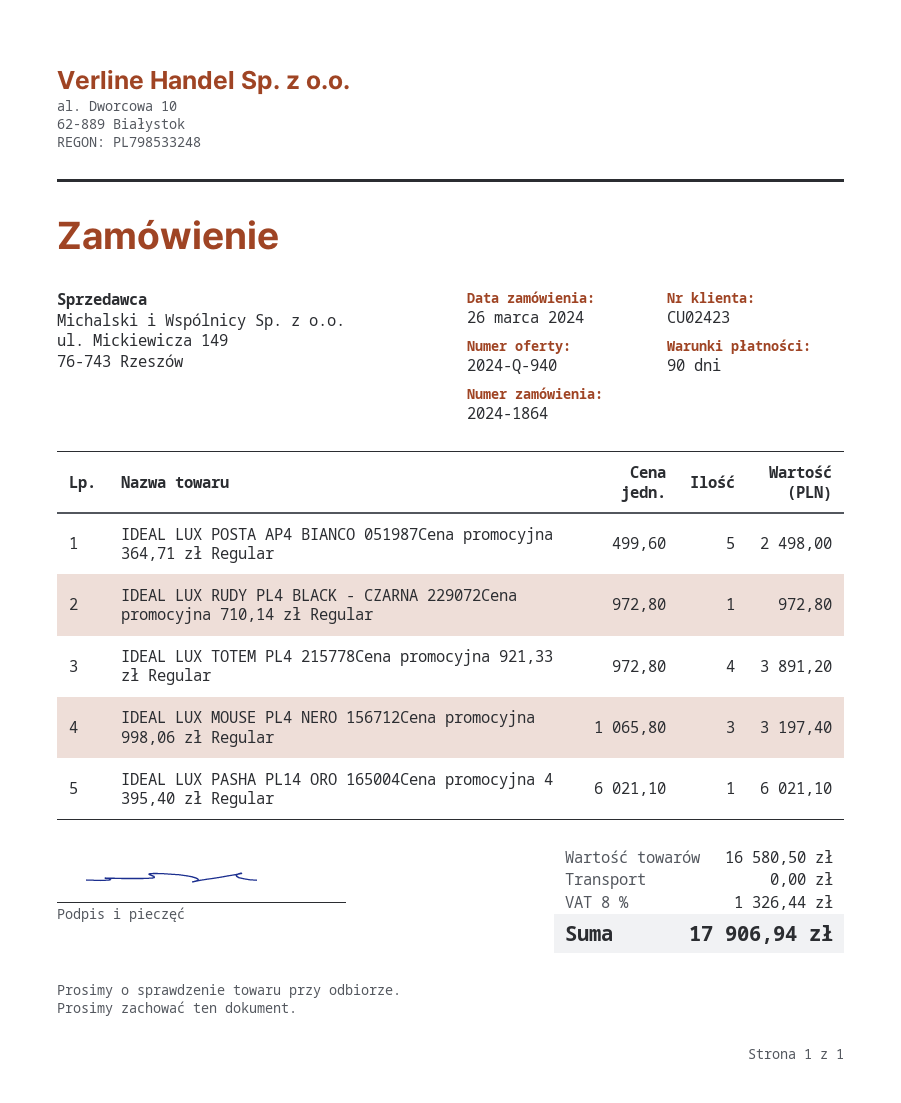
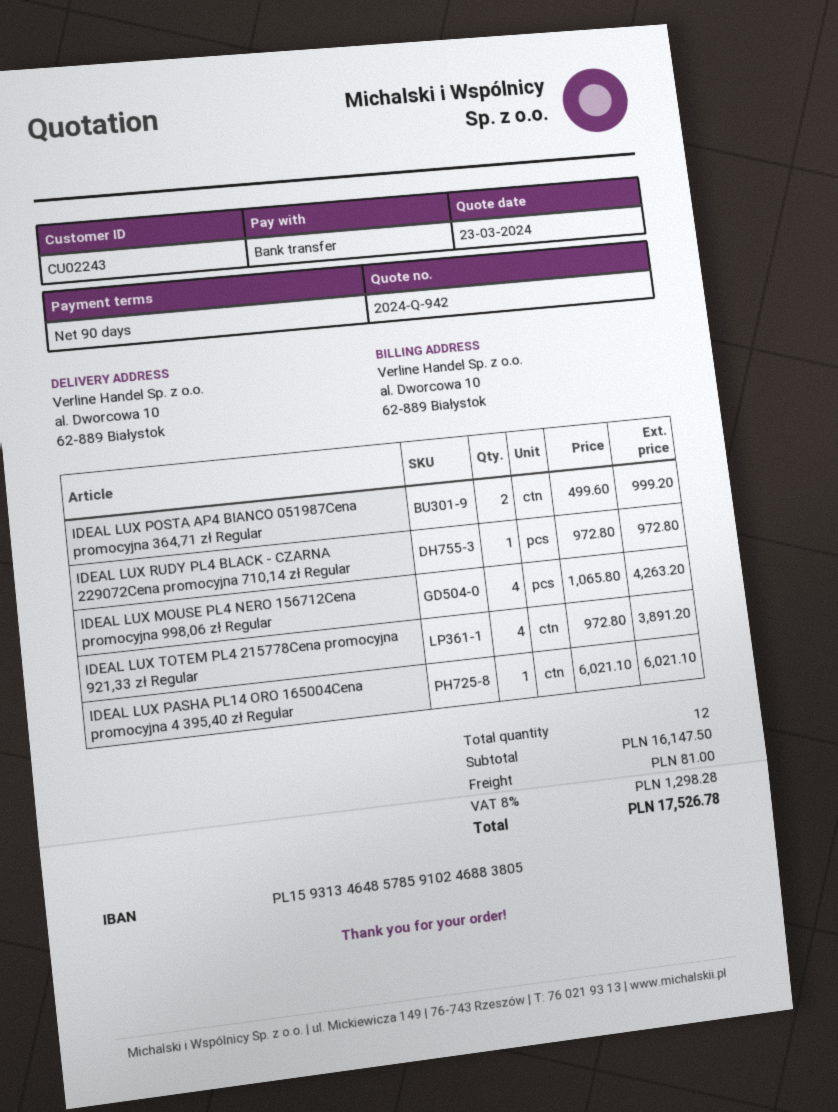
quote number: 2024-Q-940 -> 2024-Q-942
customer number: CU02423 -> CU02243
IDEAL LUX POSTA AP4 BIANCO 051987Cena promocyjna 364,71 zł Regular: 5 x 499.60 = 2498.00 -> 2 x 499.60 = 999.20
IDEAL LUX MOUSE PL4 NERO 156712Cena promocyjna 998,06 zł Regular: 3 x 1065.80 = 3197.40 -> 4 x 1065.80 = 4263.20
subtotal: 16580.50 -> 16147.50
shipping: 0.00 -> 81.00
tax: 8% = 1326.44 -> 8% = 1298.28
total: 17906.94 -> 17526.78

